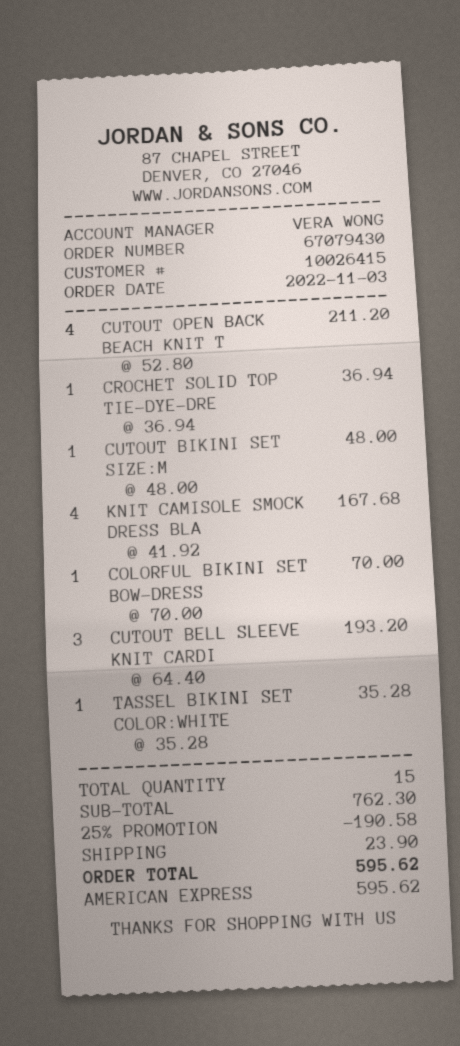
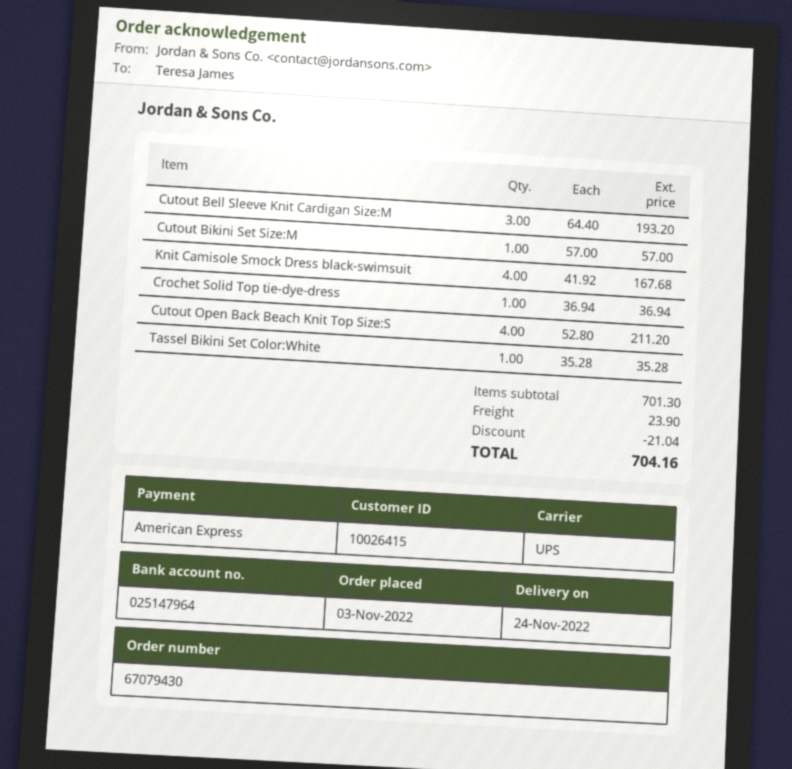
CUTOUT BIKINI SET SIZE:M: 1 x 48.00 = 48.00 -> 1 x 57.00 = 57.00
COLORFUL BIKINI SET BOW-DRESS: 1 x 70.00 = 70.00 -> none
subtotal: 762.30 -> 701.30
discount: 190.58 -> 21.04
total: 595.62 -> 704.16

